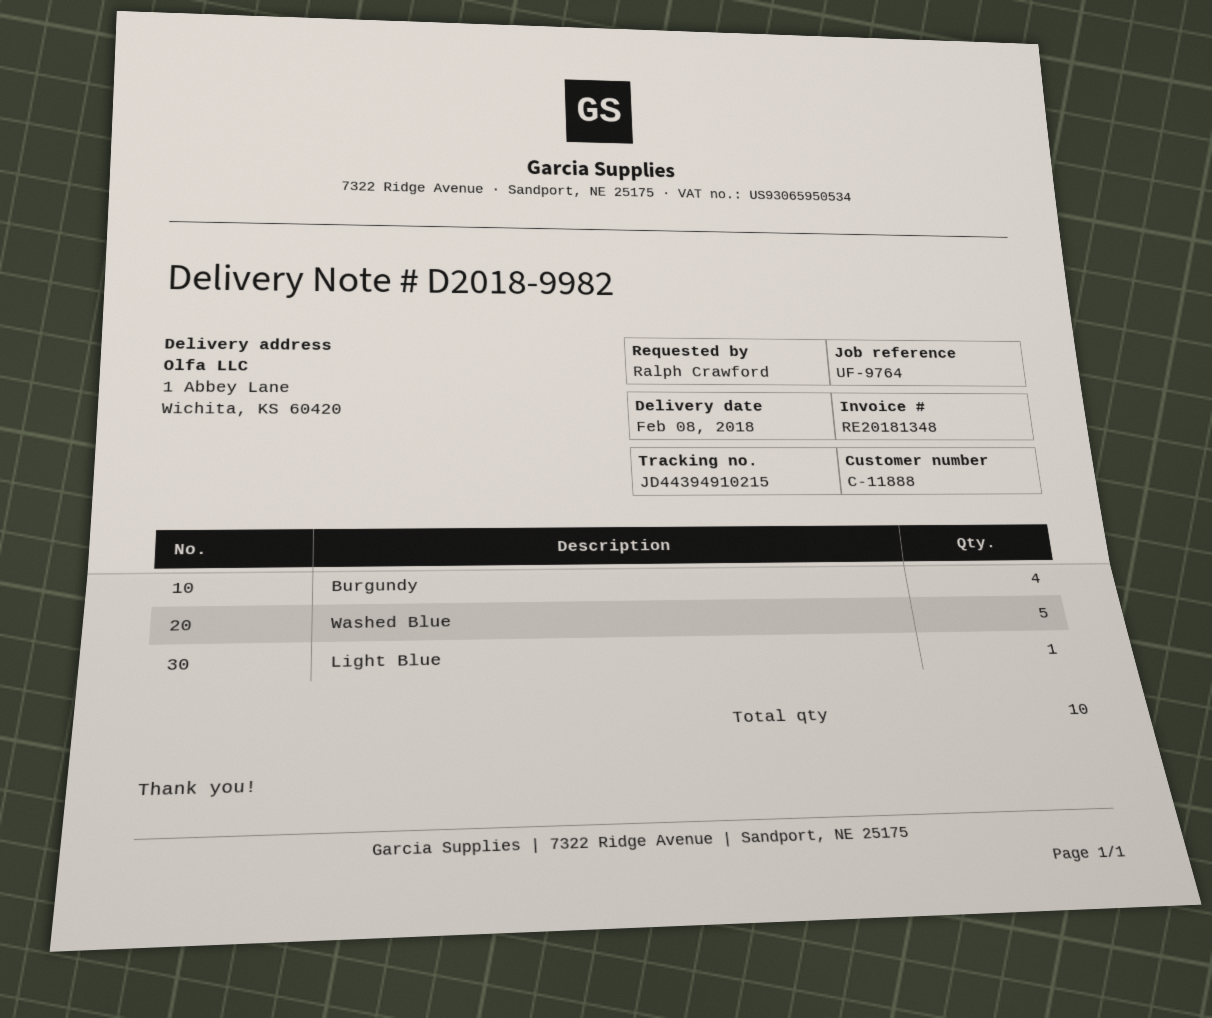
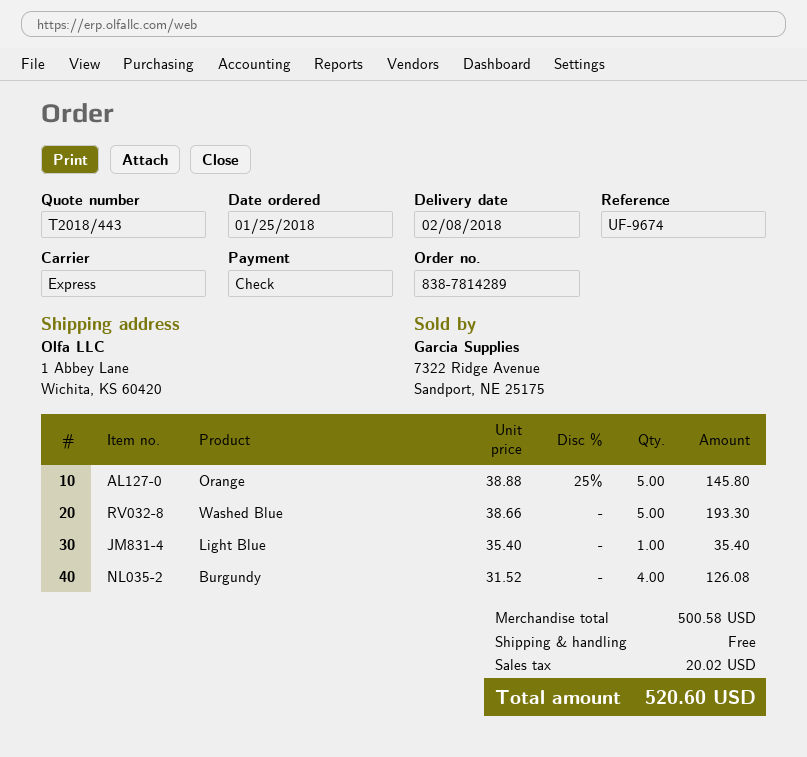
reference: UF-9764 -> UF-9674
Orange: none -> 5

